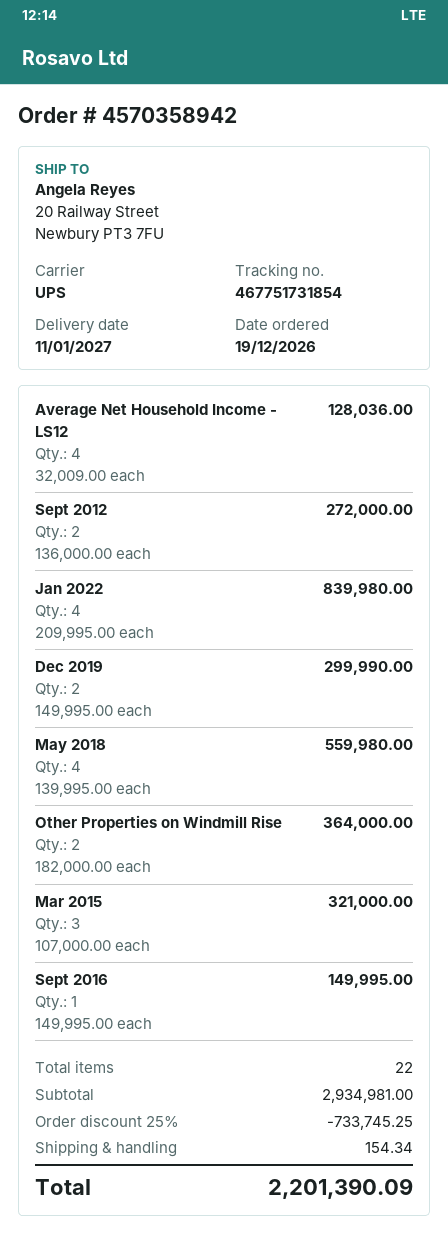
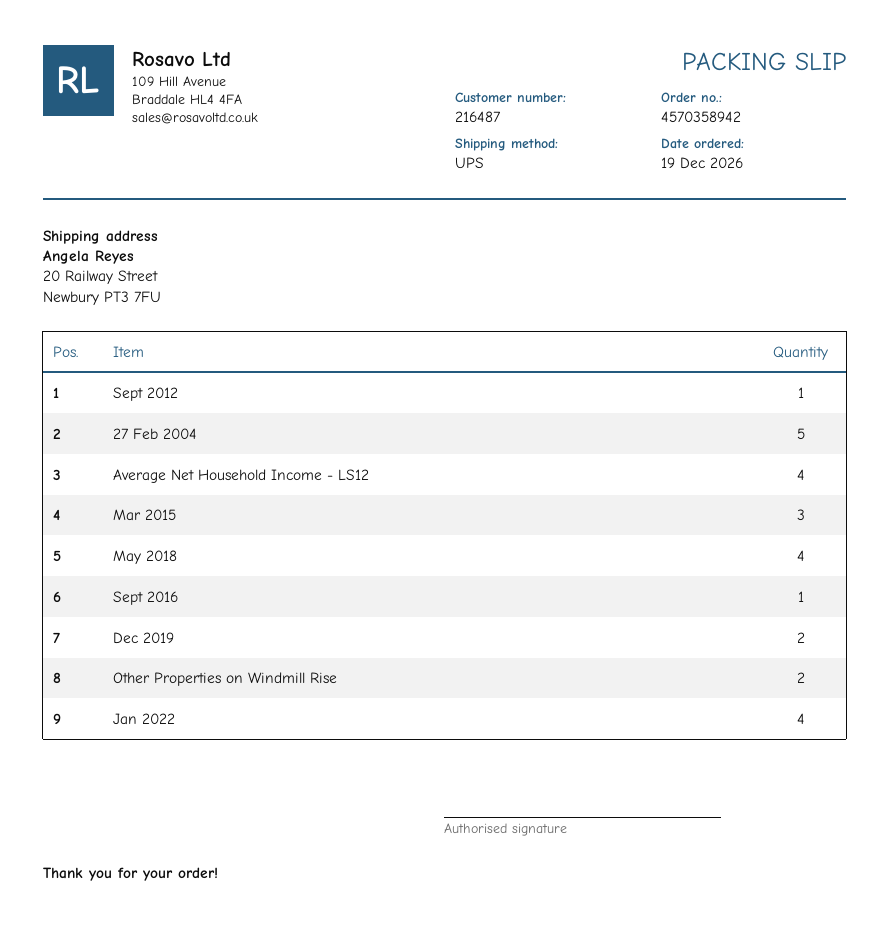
Sept 2012: 2 -> 1
27 Feb 2004: none -> 5

